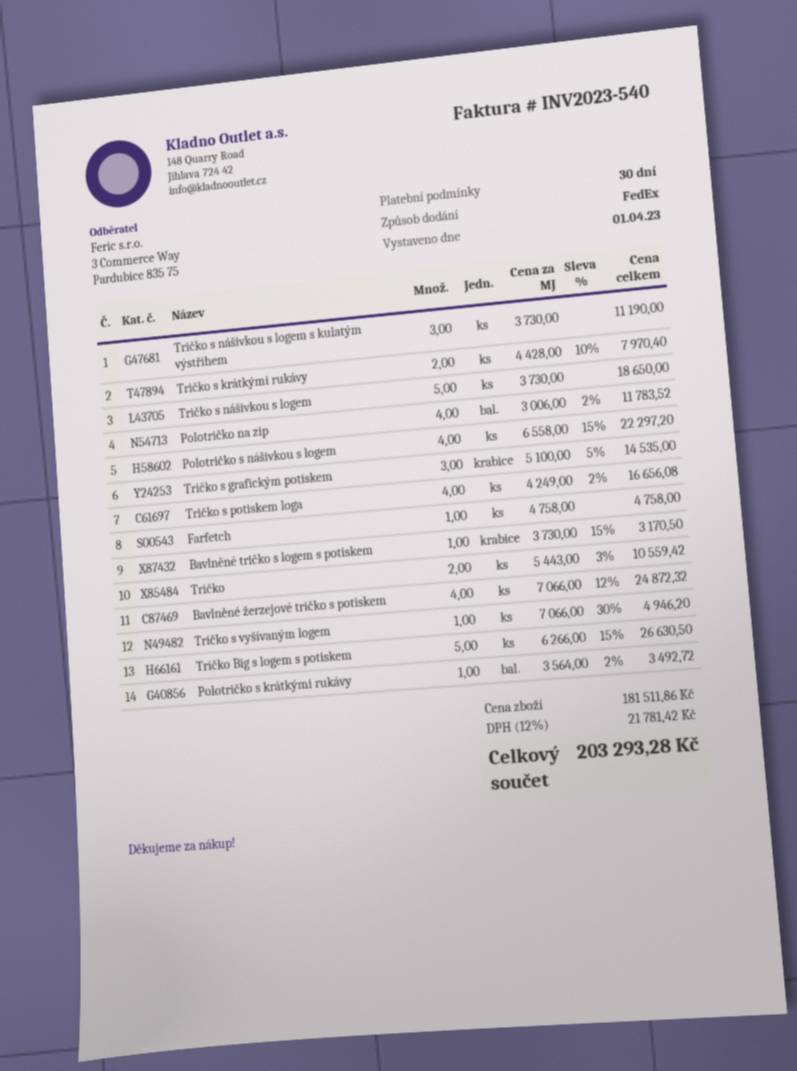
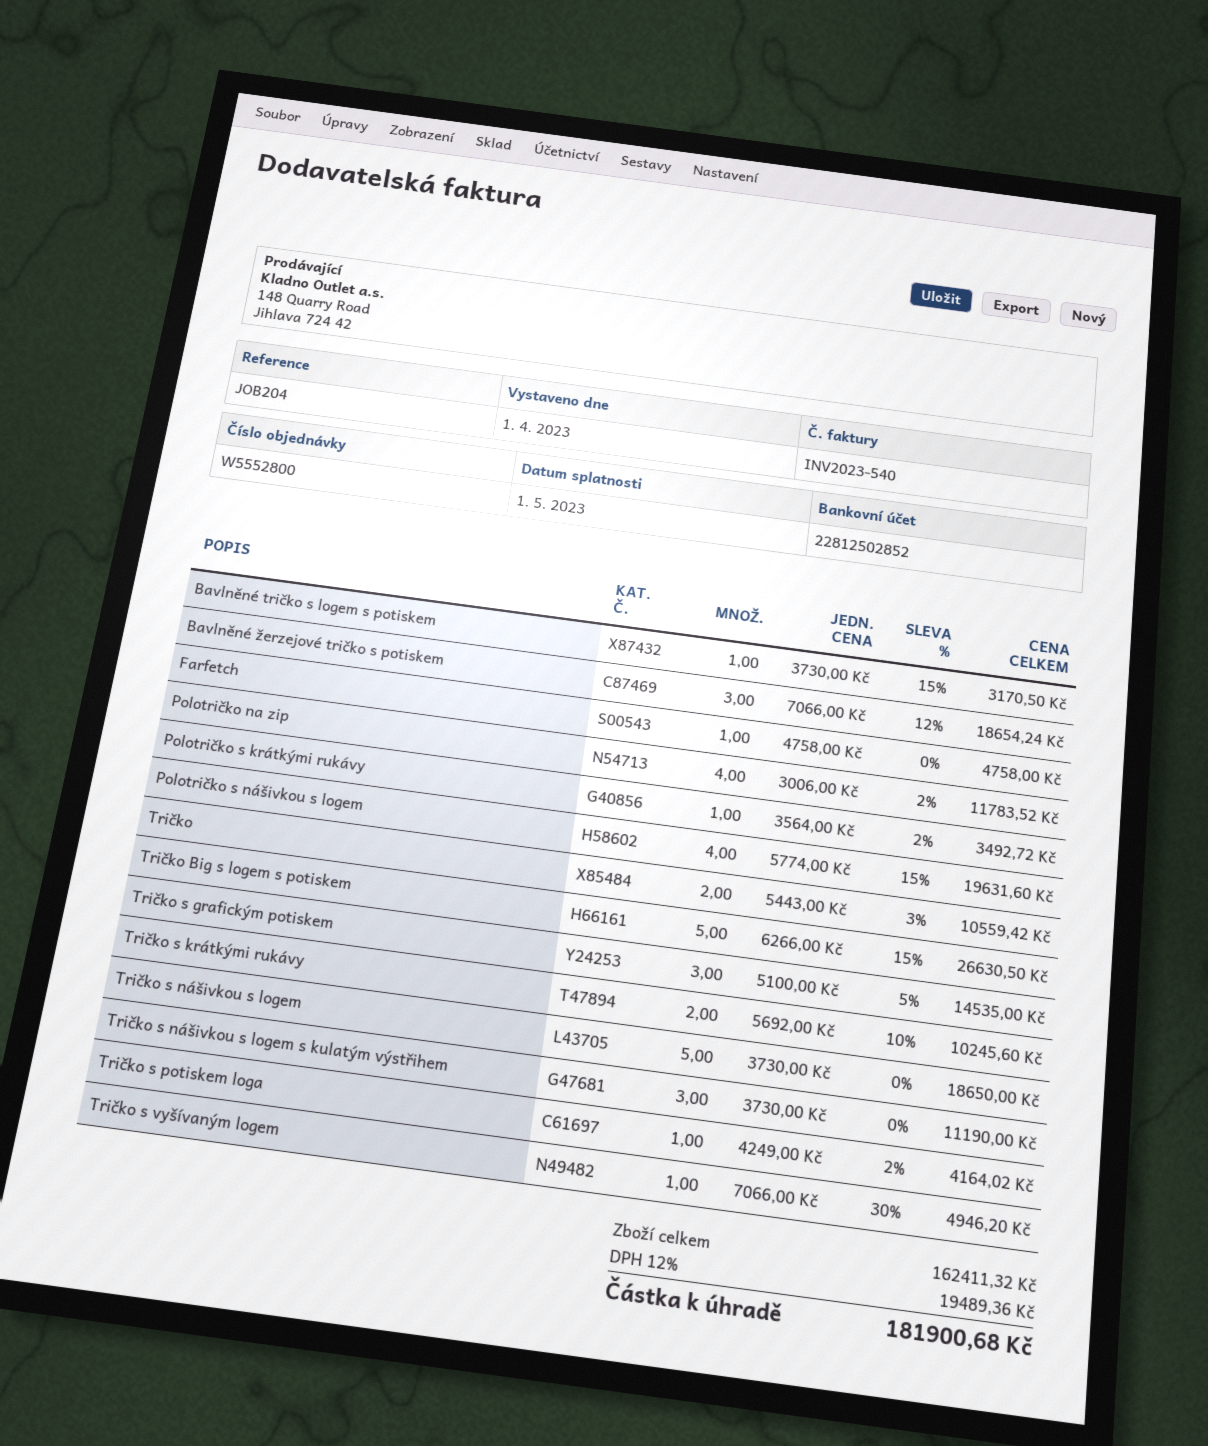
Tričko s krátkými rukávy: 2 x 4428.00 - 10% = 7970.40 -> 2 x 5692.00 - 10% = 10245.60
Polotričko s nášivkou s logem: 4 x 6558.00 - 15% = 22297.20 -> 4 x 5774.00 - 15% = 19631.60
Tričko s potiskem loga: 4 x 4249.00 - 2% = 16656.08 -> 1 x 4249.00 - 2% = 4164.02
Bavlněné žerzejové tričko s potiskem: 4 x 7066.00 - 12% = 24872.32 -> 3 x 7066.00 - 12% = 18654.24
subtotal: 181511.86 -> 162411.32
tax: 12% = 21781.42 -> 12% = 19489.36
total: 203293.28 -> 181900.68

